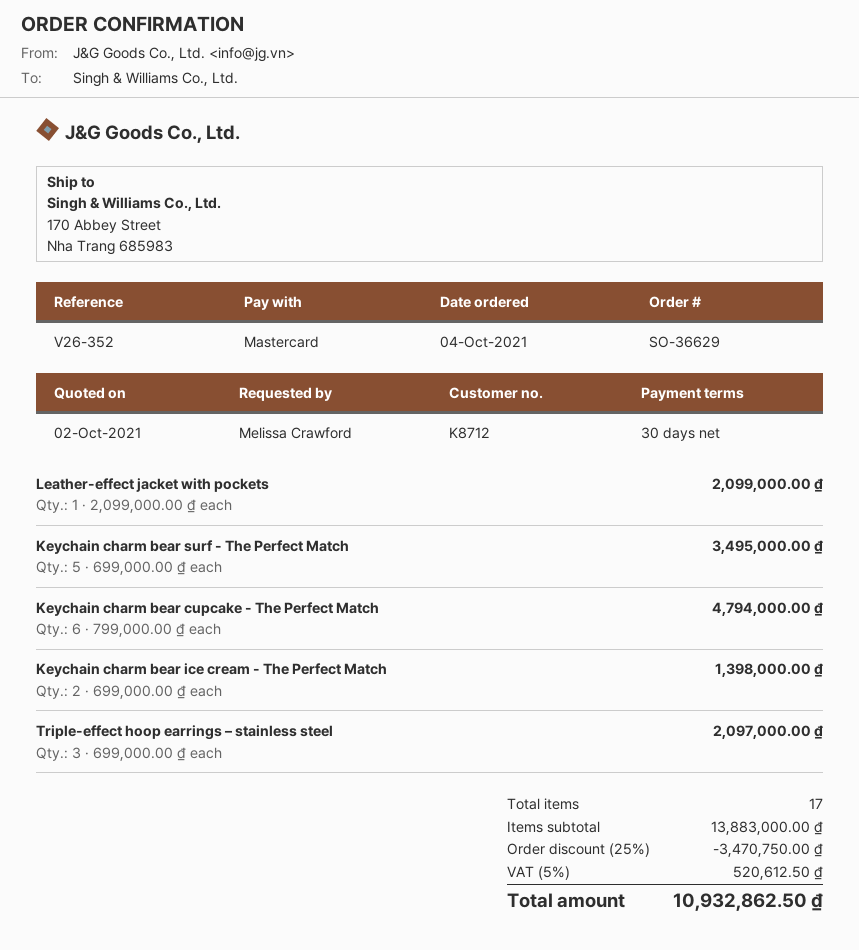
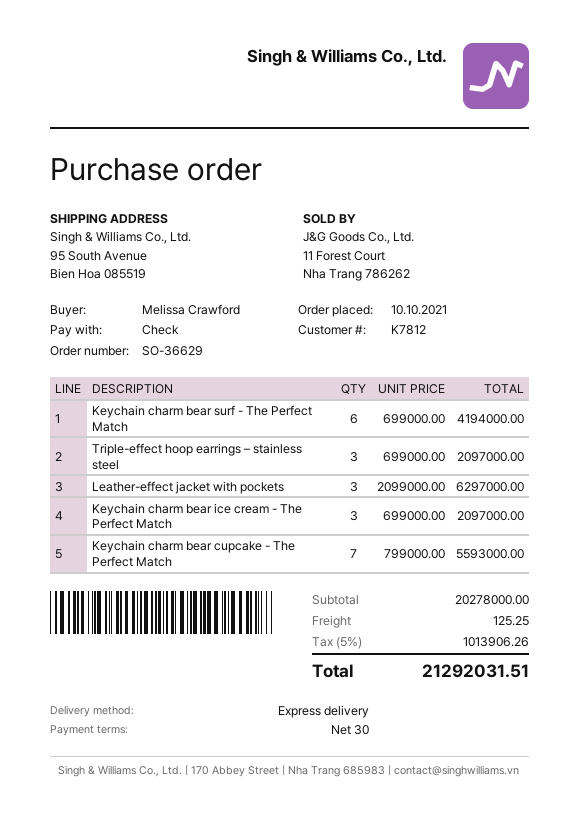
order date: 2021-10-04 -> 2021-10-10
customer number: K8712 -> K7812
payment method: Mastercard -> cheque
ship to: 170 Abbey Street, Nha Trang 685983 -> 95 South Avenue, Bien Hoa 085519
Leather-effect jacket with pockets: 1 x 2099000.00 = 2099000.00 -> 3 x 2099000.00 = 6297000.00
Keychain charm bear surf - The Perfect Match: 5 x 699000.00 = 3495000.00 -> 6 x 699000.00 = 4194000.00
Keychain charm bear cupcake - The Perfect Match: 6 x 799000.00 = 4794000.00 -> 7 x 799000.00 = 5593000.00
Keychain charm bear ice cream - The Perfect Match: 2 x 699000.00 = 1398000.00 -> 3 x 699000.00 = 2097000.00
subtotal: 13883000.00 -> 20278000.00
discount: 25% = 3470750.00 -> none
shipping: none -> 125.25
tax: 5% = 520612.50 -> 5% = 1013906.26
total: 10932862.50 -> 21292031.51

